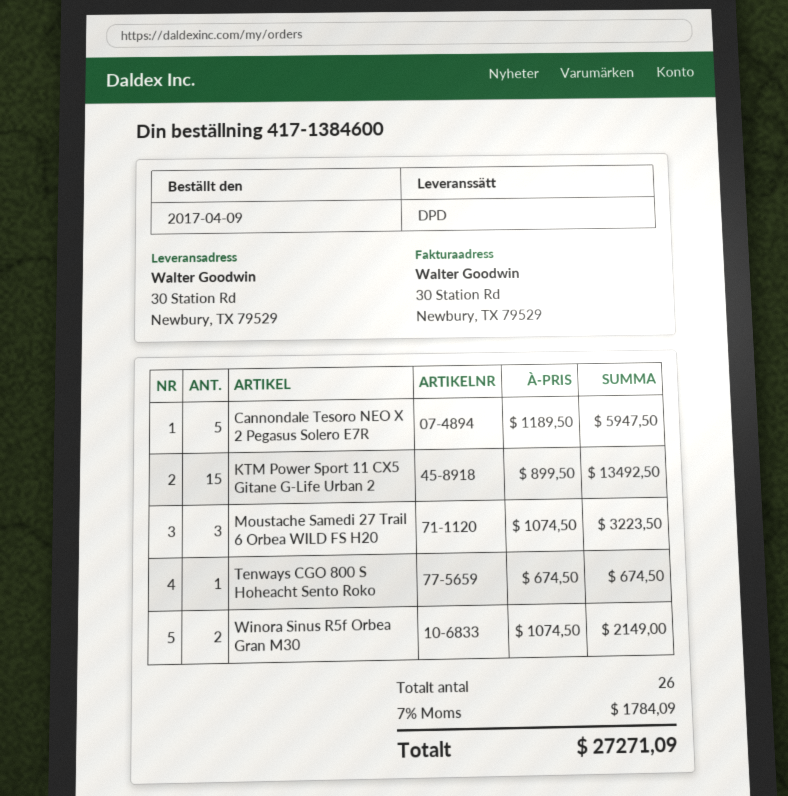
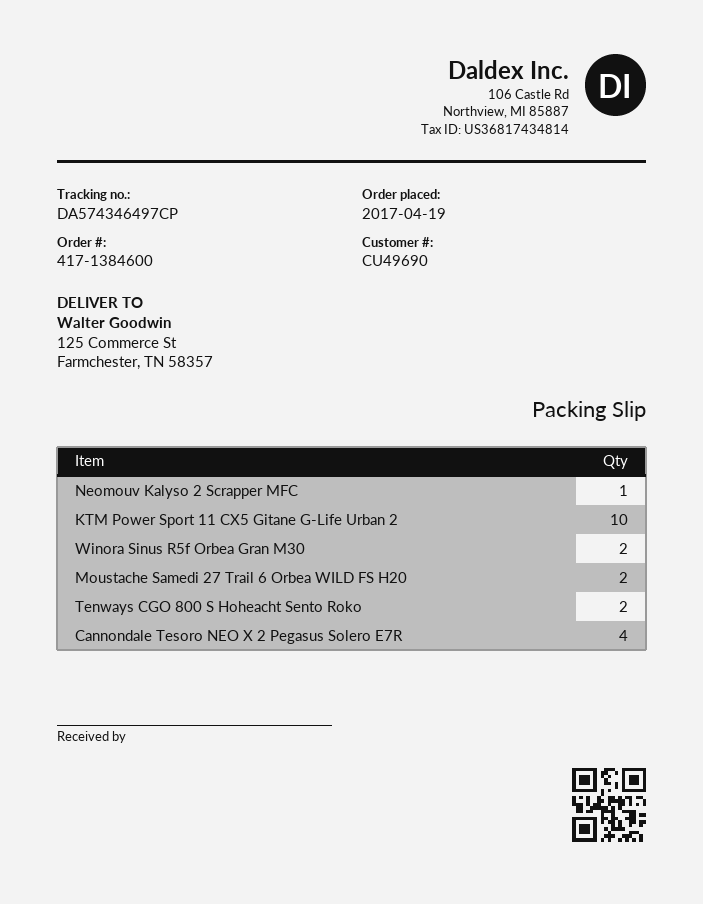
order date: 2017-04-09 -> 2017-04-19
ship to: 30 Station Rd, Newbury, TX 79529 -> 125 Commerce St, Farmchester, TN 58357
Cannondale Tesoro NEO X 2 Pegasus Solero E7R: 5 -> 4
KTM Power Sport 11 CX5 Gitane G-Life Urban 2: 15 -> 10
Moustache Samedi 27 Trail 6 Orbea WILD FS H20: 3 -> 2
Tenways CGO 800 S Hoheacht Sento Roko: 1 -> 2
Neomouv Kalyso 2 Scrapper MFC: none -> 1

